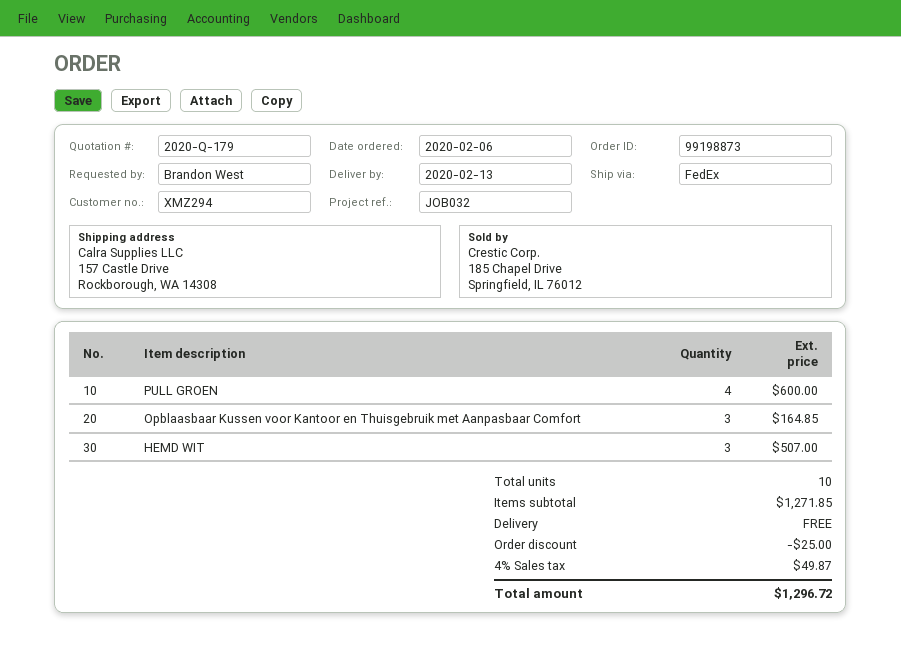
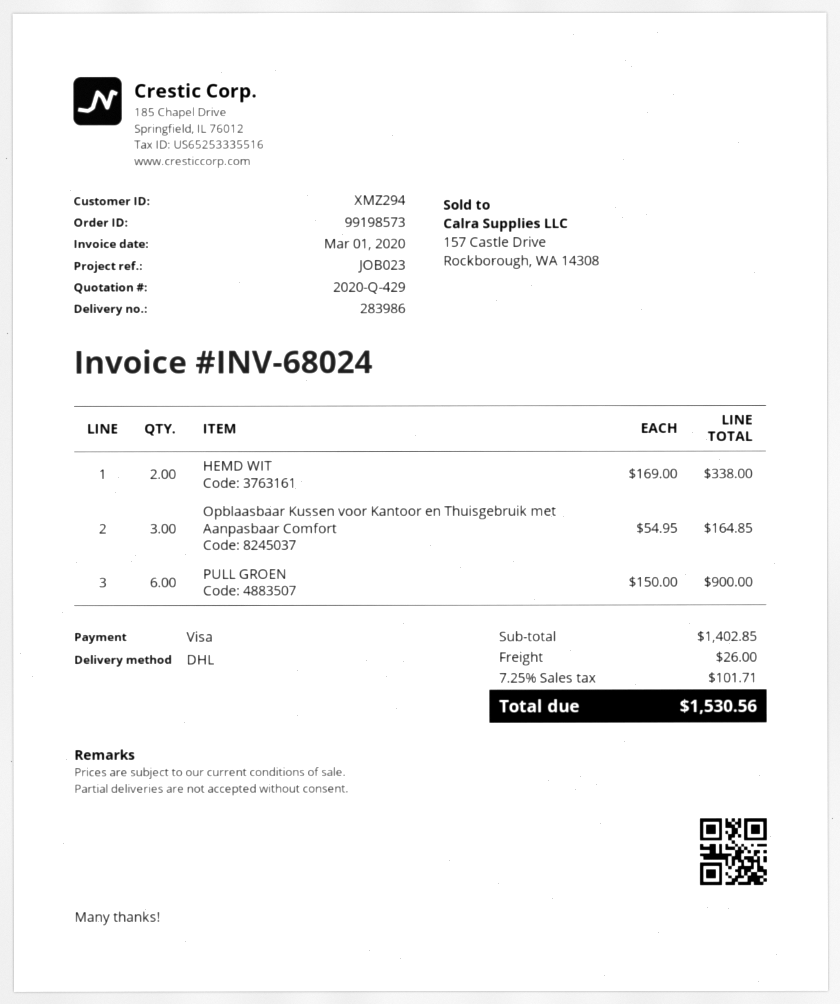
quote number: 2020-Q-179 -> 2020-Q-429
order number: 99198873 -> 99198573
reference: JOB032 -> JOB023
shipping method: FedEx -> DHL
PULL GROEN: 4 for 600.00 -> 6 for 900.00
HEMD WIT: 3 for 507.00 -> 2 for 338.00
subtotal: 1271.85 -> 1402.85
discount: 25.00 -> none
shipping: 0.00 -> 26.00
tax: 4% = 49.87 -> 7.25% = 101.71
total: 1296.72 -> 1530.56

